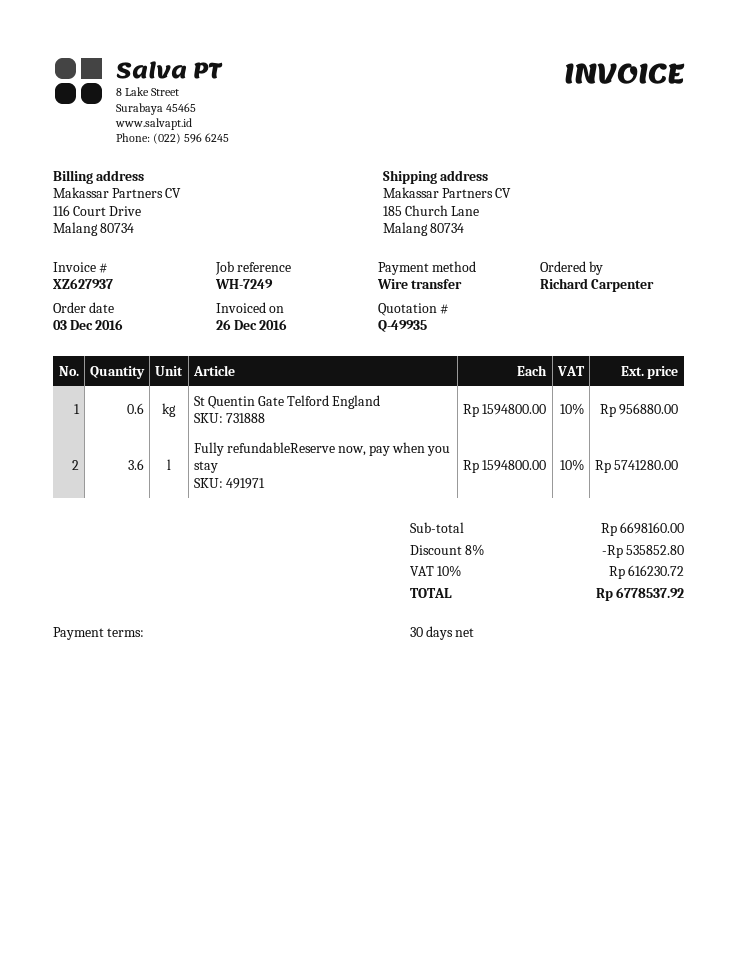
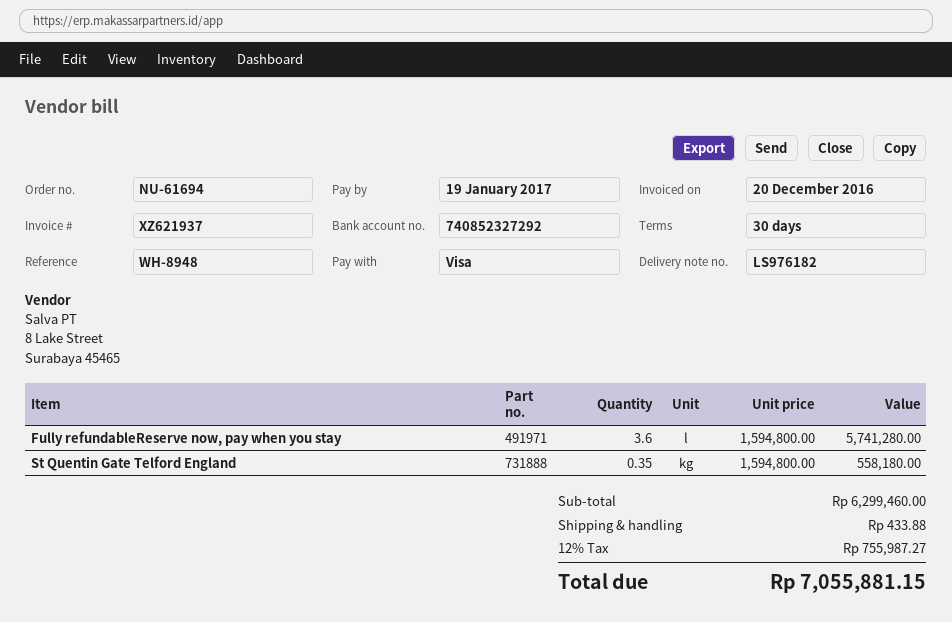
invoice number: XZ627937 -> XZ621937
invoice date: 2016-12-26 -> 2016-12-20
reference: WH-7249 -> WH-8948
payment method: bank transfer -> Visa
St Quentin Gate Telford England: 0.6 x 1594800.00 = 956880.00 -> 0.35 x 1594800.00 = 558180.00
subtotal: 6698160.00 -> 6299460.00
discount: 8% = 535852.80 -> none
shipping: none -> 433.88
tax: 10% = 616230.72 -> 12% = 755987.27
total: 6778537.92 -> 7055881.15

